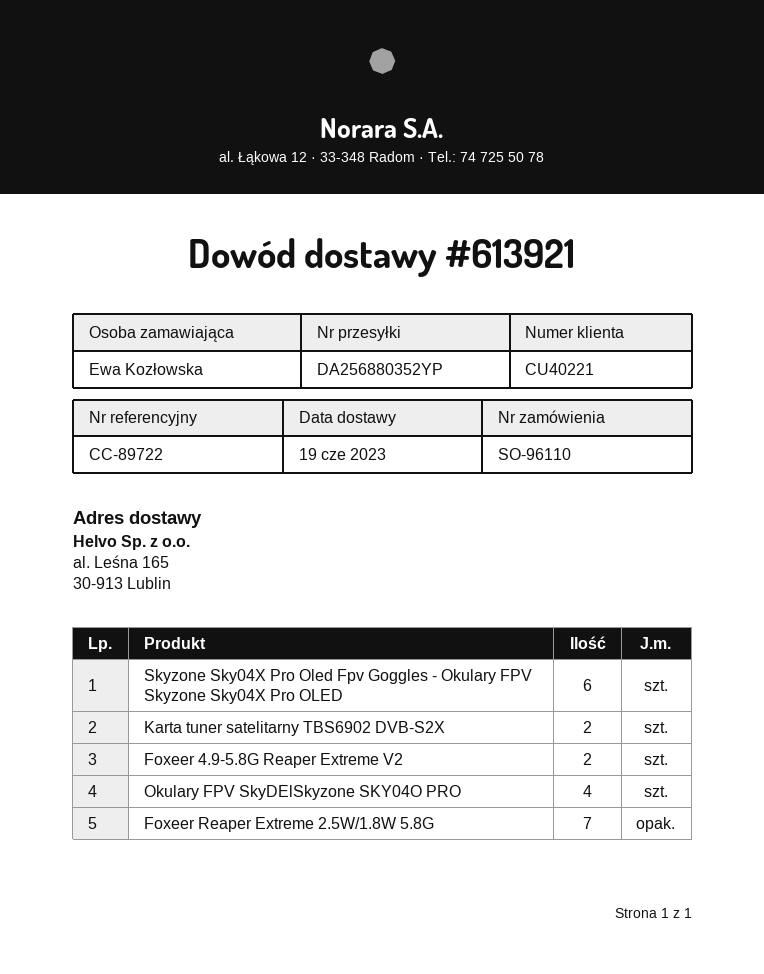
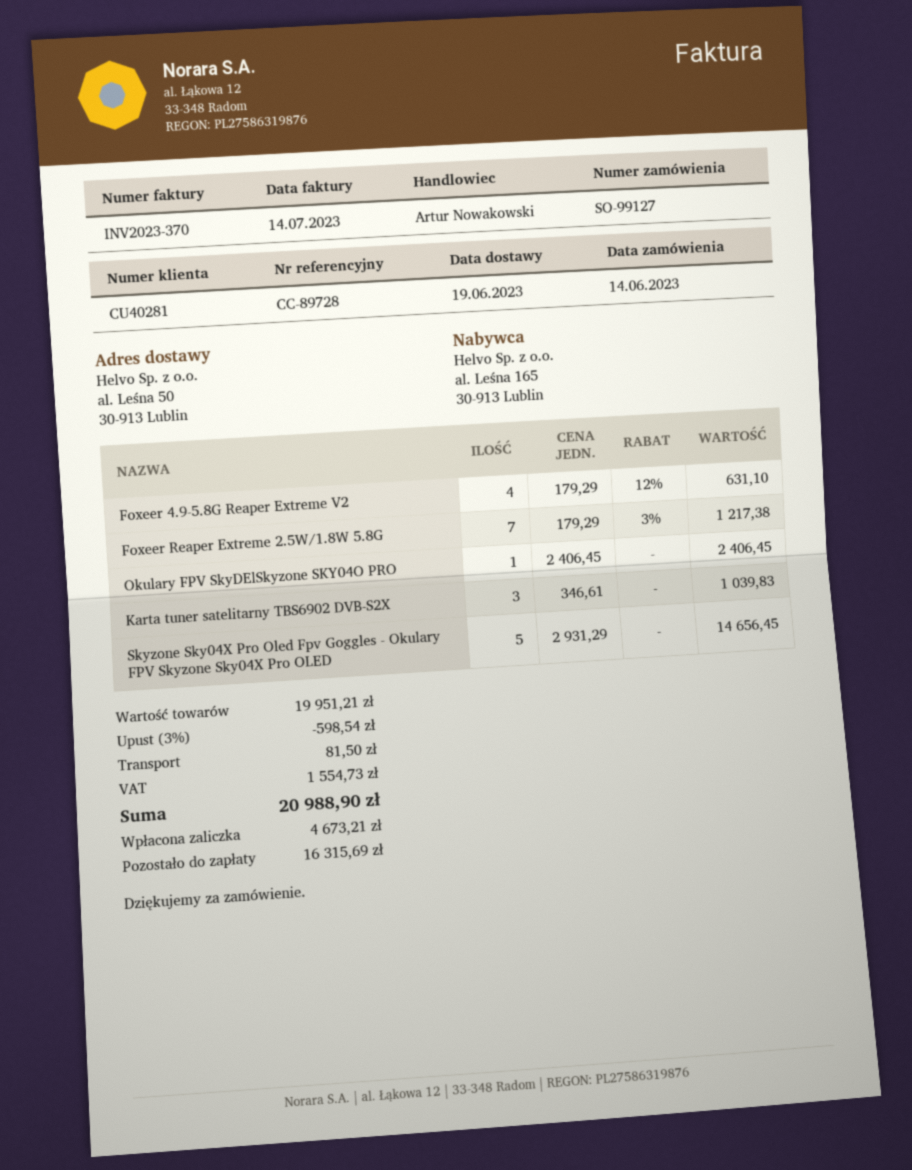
order number: SO-96110 -> SO-99127
customer number: CU40221 -> CU40281
reference: CC-89722 -> CC-89728
ship to: al. Leśna 165, 30-913 Lublin -> al. Leśna 50, 30-913 Lublin
Skyzone Sky04X Pro Oled Fpv Goggles - Okulary FPV Skyzone Sky04X Pro OLED: 6 -> 5
Karta tuner satelitarny TBS6902 DVB-S2X: 2 -> 3
Foxeer 4.9-5.8G Reaper Extreme V2: 2 -> 4
Okulary FPV SkyDElSkyzone SKY04O PRO: 4 -> 1

